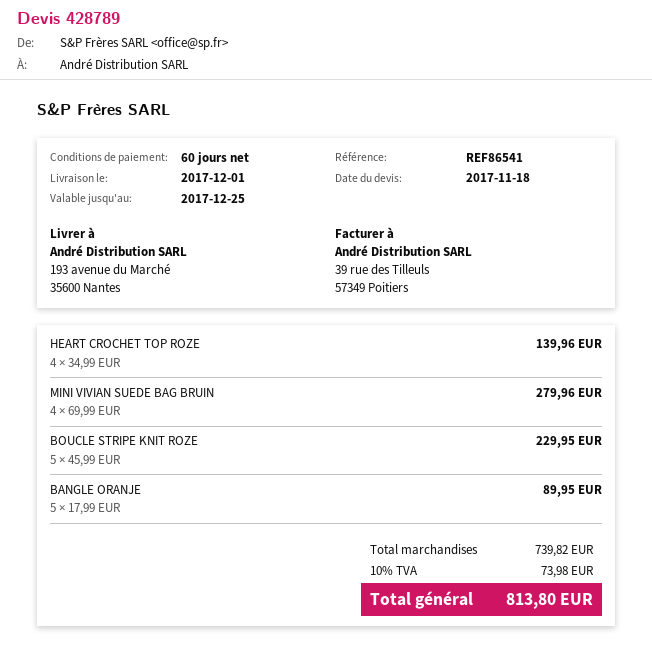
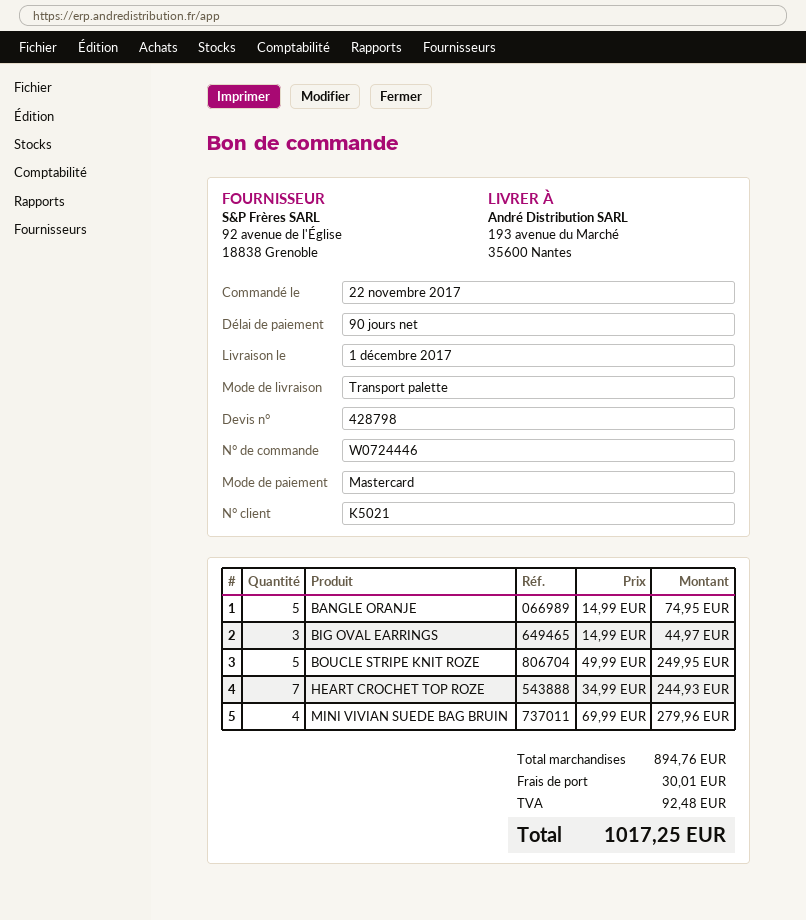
quote number: 428789 -> 428798
payment terms: 60 days -> 90 days
HEART CROCHET TOP ROZE: 4 x 34.99 = 139.96 -> 7 x 34.99 = 244.93
BOUCLE STRIPE KNIT ROZE: 5 x 45.99 = 229.95 -> 5 x 49.99 = 249.95
BANGLE ORANJE: 5 x 17.99 = 89.95 -> 5 x 14.99 = 74.95
BIG OVAL EARRINGS: none -> 3 x 14.99 = 44.97
subtotal: 739.82 -> 894.76
shipping: none -> 30.01
tax: 73.98 -> 92.48
total: 813.80 -> 1017.25

